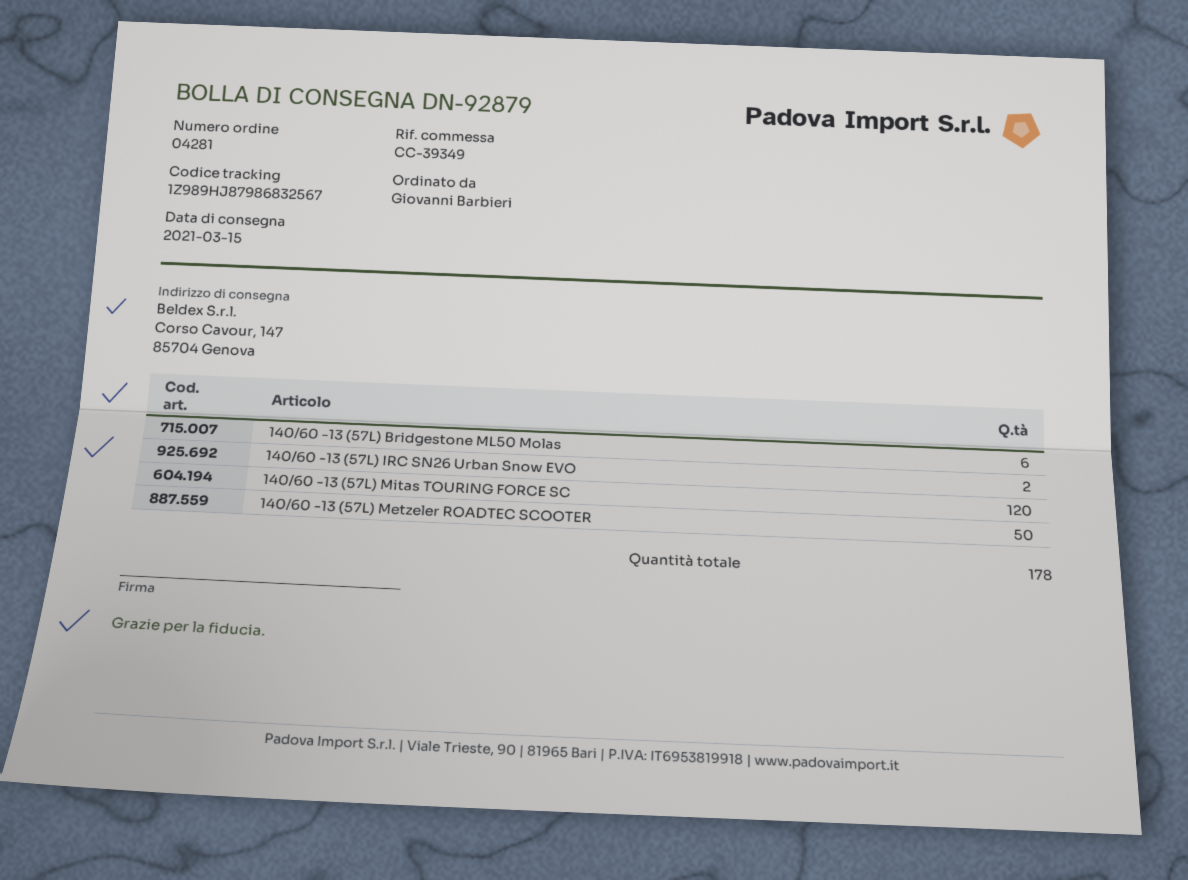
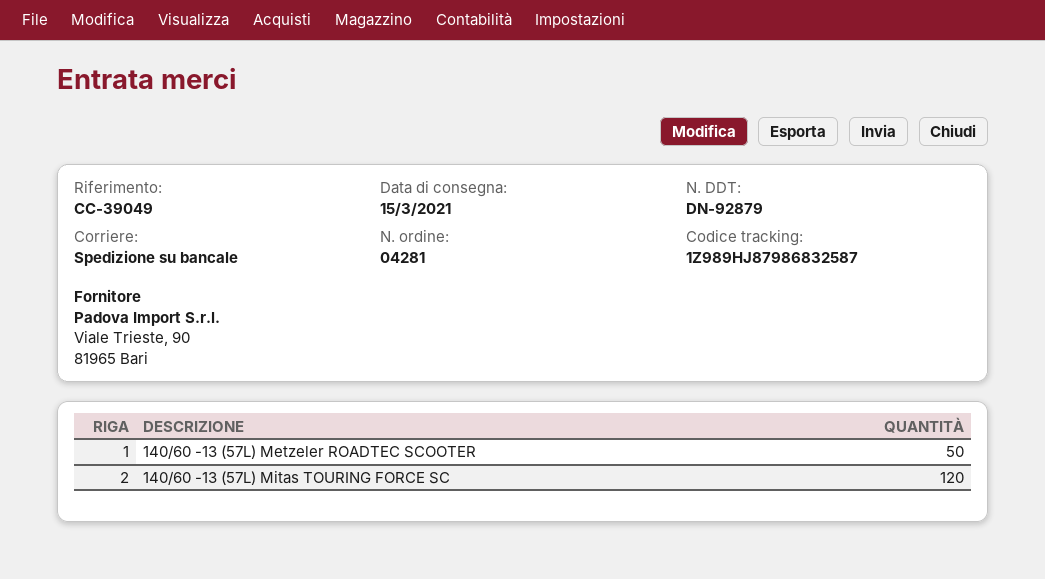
reference: CC-39349 -> CC-39049
tracking number: 1Z989HJ87986832567 -> 1Z989HJ87986832587
140/60 -13 (57L) Bridgestone ML50 Molas: 6 -> none
140/60 -13 (57L) IRC SN26 Urban Snow EVO: 2 -> none

